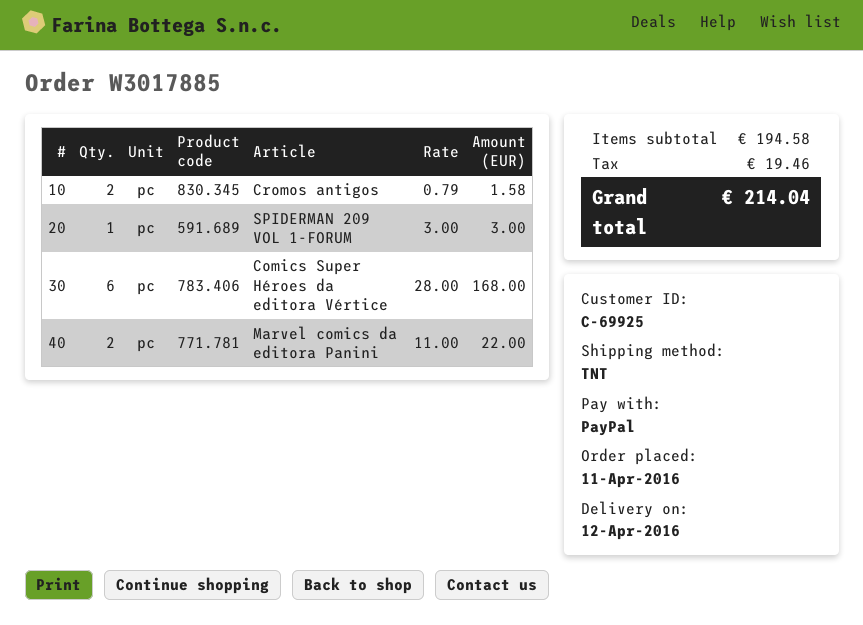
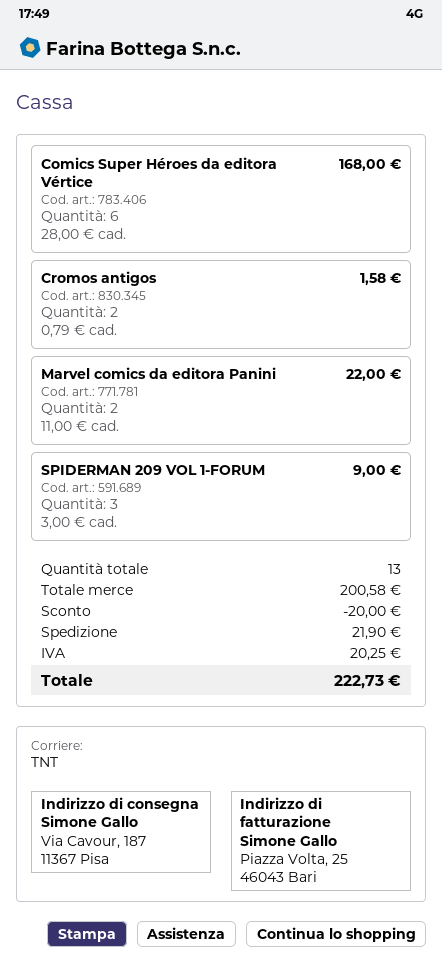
SPIDERMAN 209 VOL 1-FORUM: 1 x 3.00 = 3.00 -> 3 x 3.00 = 9.00
subtotal: 194.58 -> 200.58
discount: none -> 20.00
shipping: none -> 21.90
tax: 19.46 -> 20.25
total: 214.04 -> 222.73

